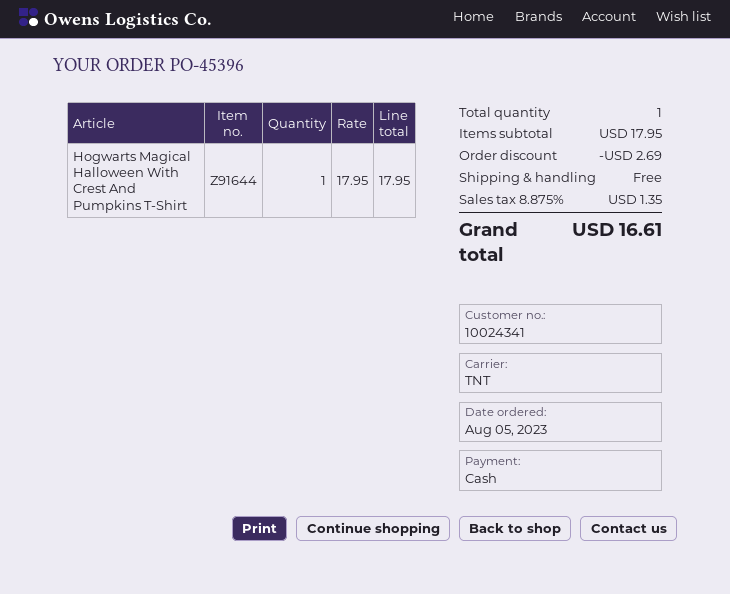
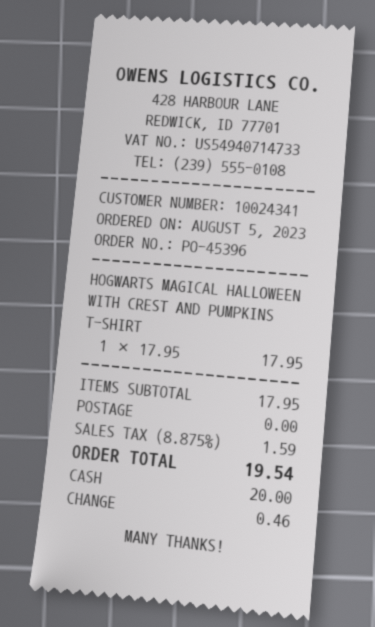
discount: 2.69 -> none
tax: 8.875% = 1.35 -> 8.875% = 1.59
total: 16.61 -> 19.54

